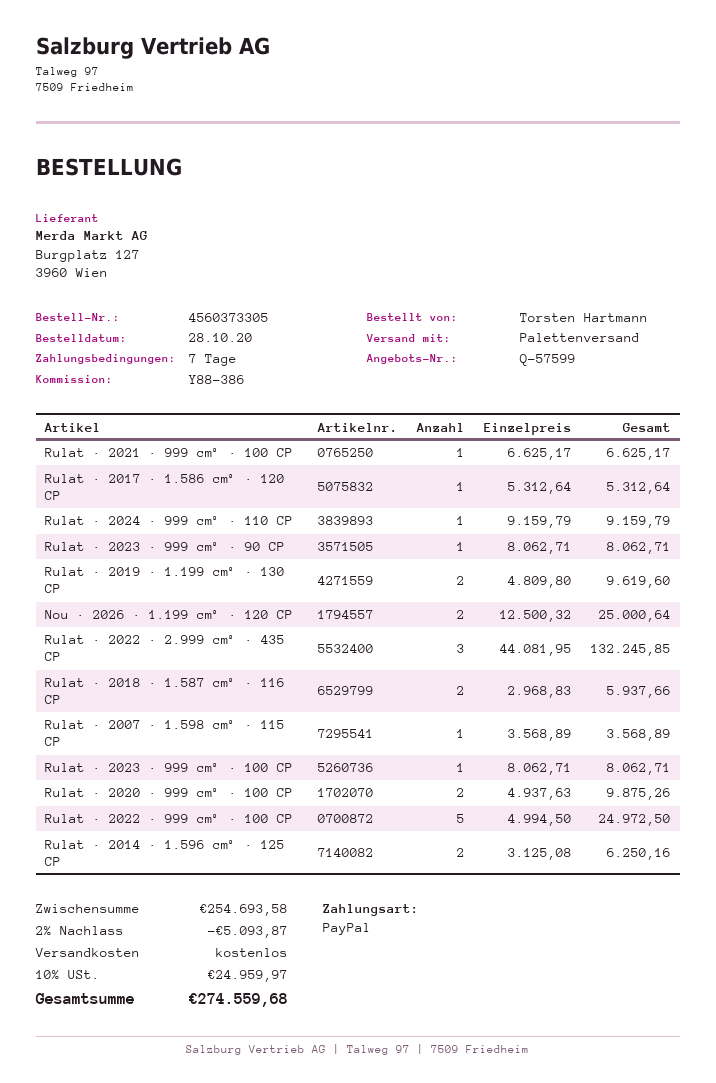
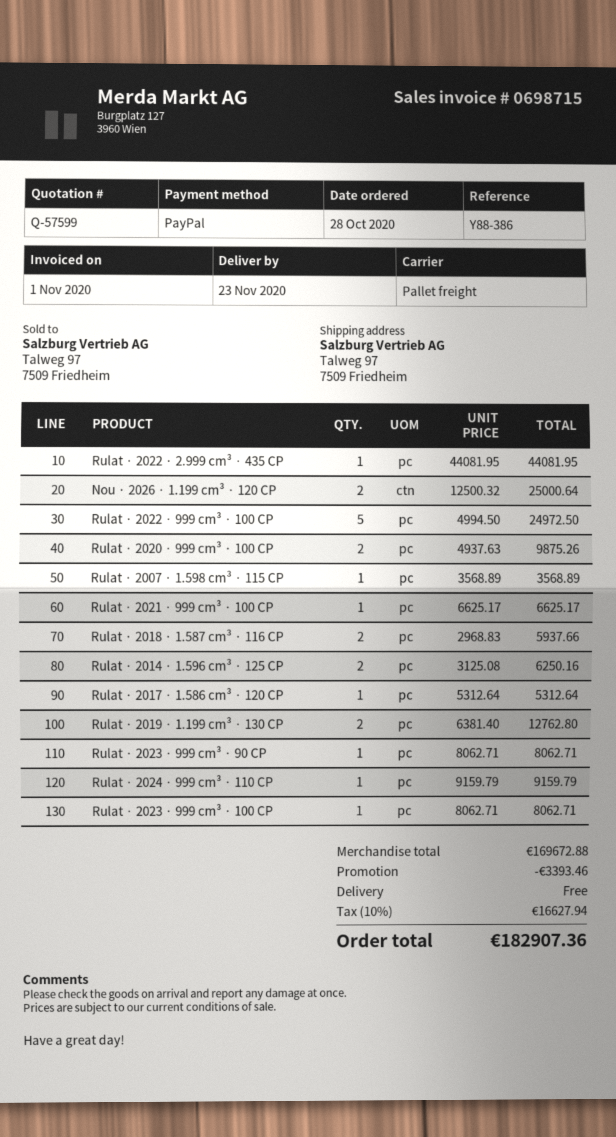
Rulat · 2019 · 1.199 cm³ · 130 CP: 2 x 4809.80 = 9619.60 -> 2 x 6381.40 = 12762.80
Rulat · 2022 · 2.999 cm³ · 435 CP: 3 x 44081.95 = 132245.85 -> 1 x 44081.95 = 44081.95
subtotal: 254693.58 -> 169672.88
discount: 5093.87 -> 3393.46
tax: 10% = 24959.97 -> 10% = 16627.94
total: 274559.68 -> 182907.36

